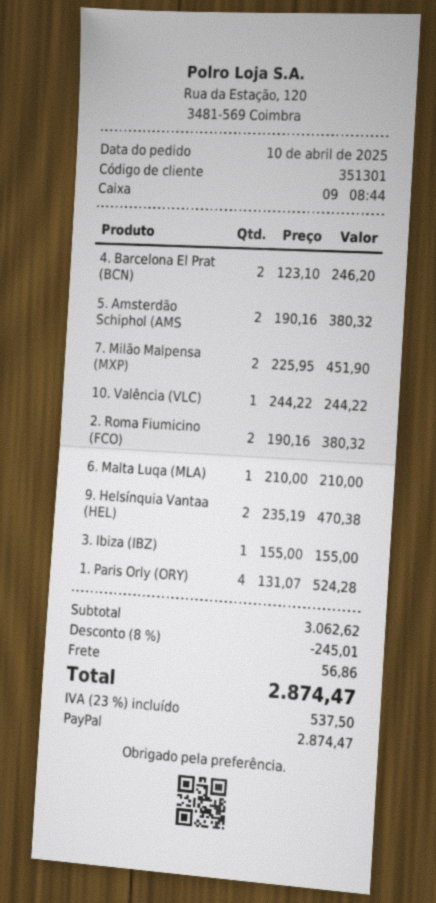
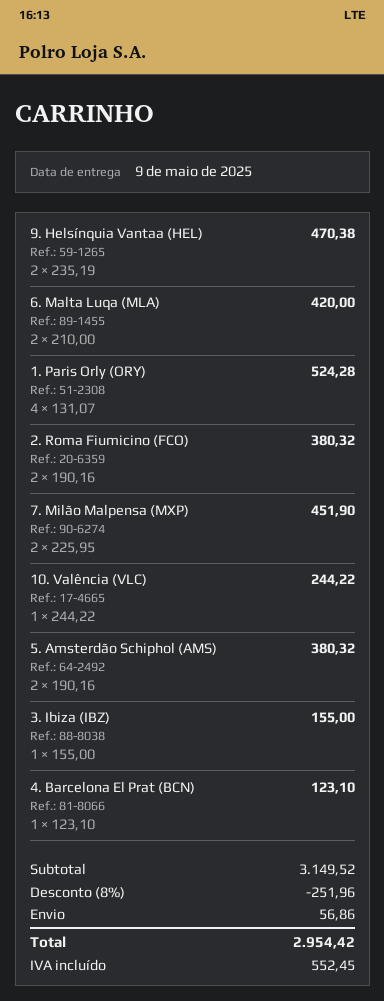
4. Barcelona El Prat (BCN): 2 x 123.10 = 246.20 -> 1 x 123.10 = 123.10
6. Malta Luqa (MLA): 1 x 210.00 = 210.00 -> 2 x 210.00 = 420.00
subtotal: 3062.62 -> 3149.52
discount: 8% = 245.01 -> 8% = 251.96
tax: 537.50 -> 552.45
total: 2874.47 -> 2954.42

